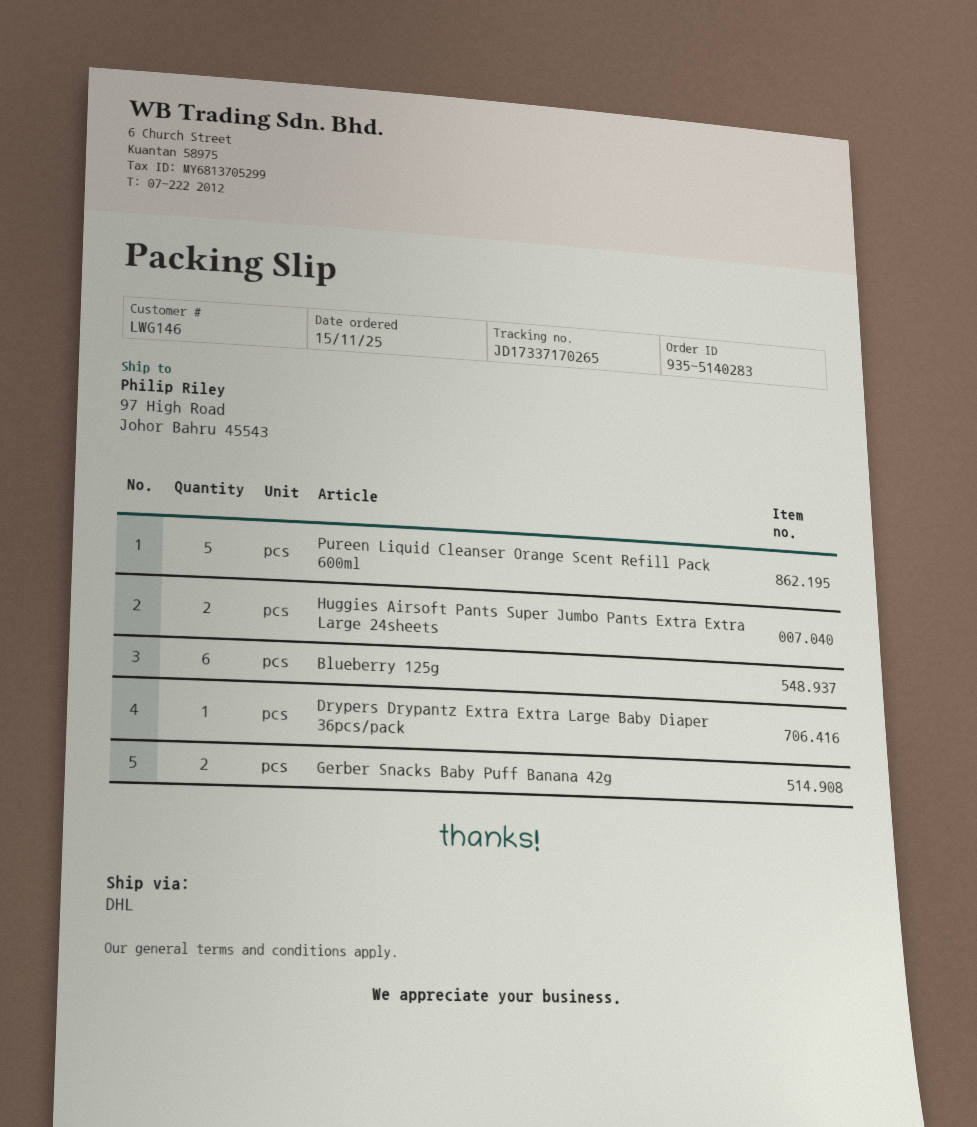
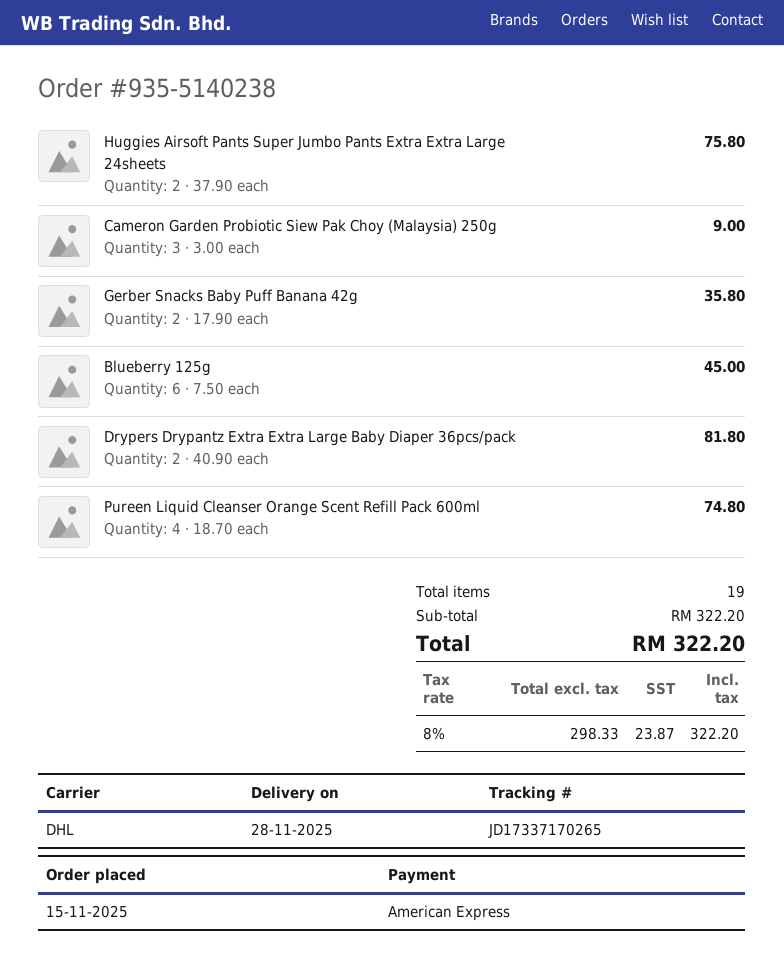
order number: 935-5140283 -> 935-5140238
Pureen Liquid Cleanser Orange Scent Refill Pack 600ml: 5 -> 4
Drypers Drypantz Extra Extra Large Baby Diaper 36pcs/pack: 1 -> 2
Cameron Garden Probiotic Siew Pak Choy (Malaysia) 250g: none -> 3

